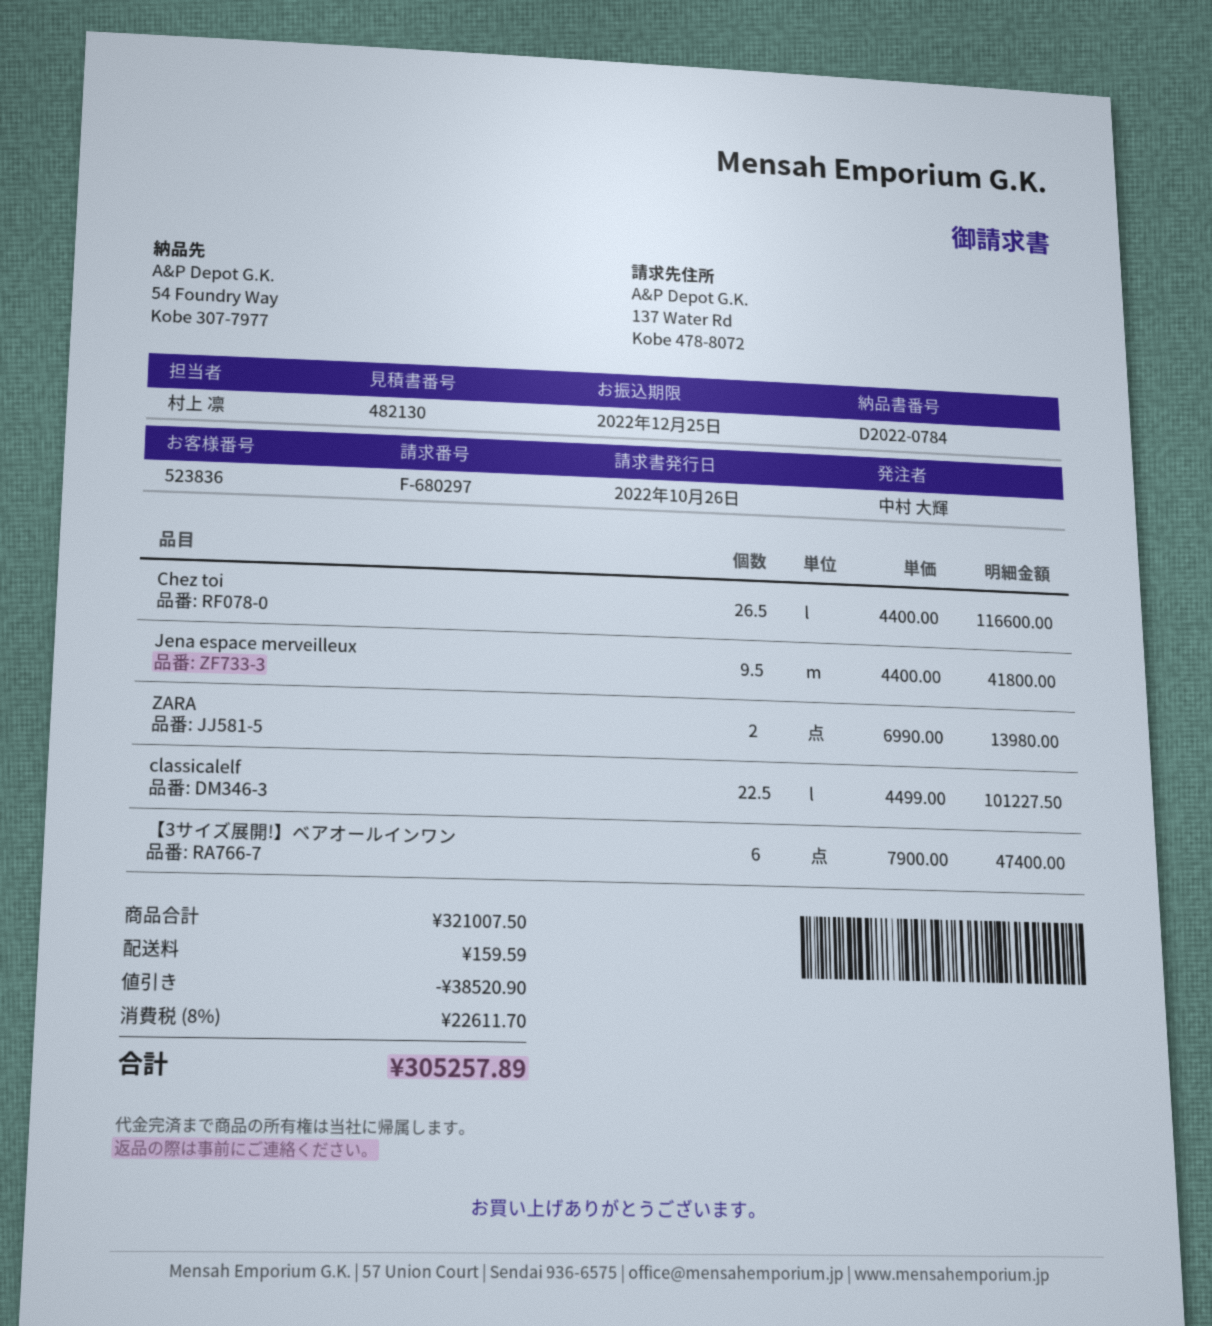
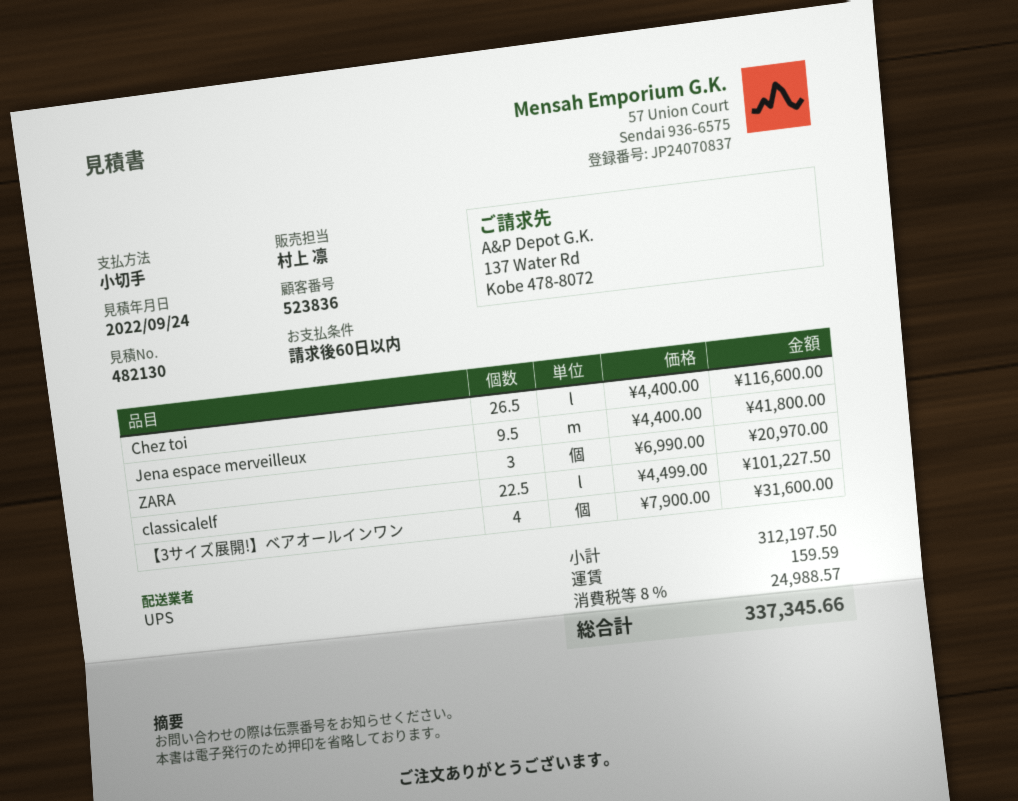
ZARA: 2 x 6990.00 = 13980.00 -> 3 x 6990.00 = 20970.00
【3サイズ展開!】ベアオールインワン: 6 x 7900.00 = 47400.00 -> 4 x 7900.00 = 31600.00
subtotal: 321007.50 -> 312197.50
discount: 38520.90 -> none
tax: 8% = 22611.70 -> 8% = 24988.57
total: 305257.89 -> 337345.66

